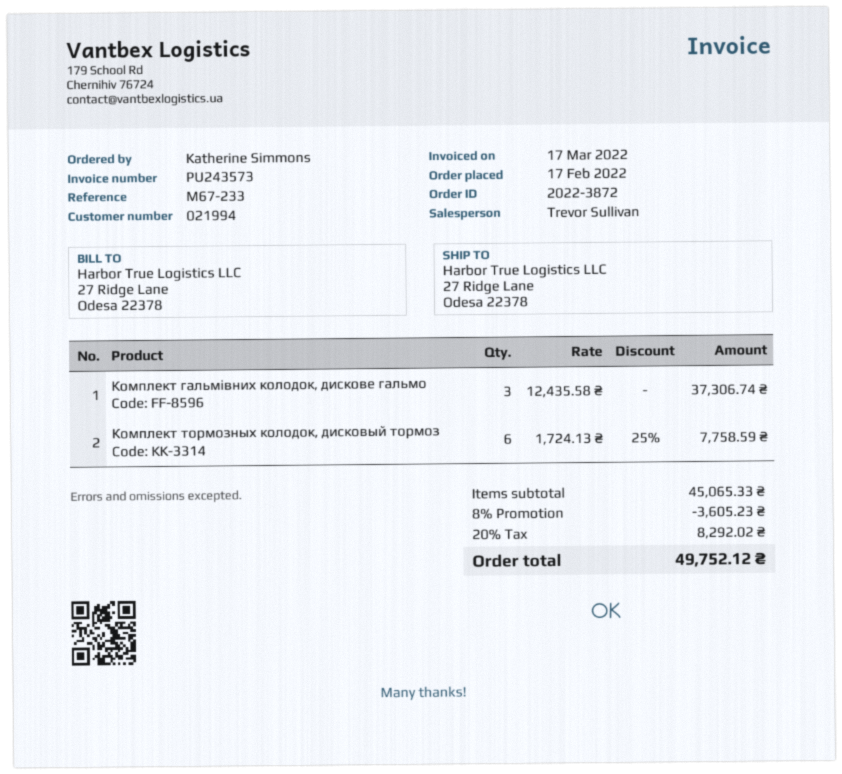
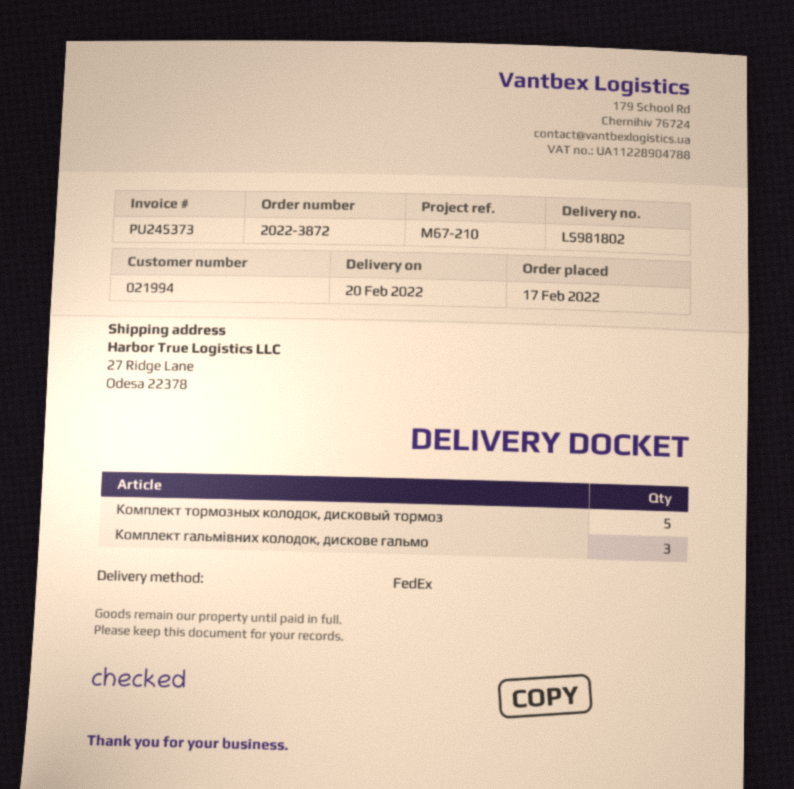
invoice number: PU243573 -> PU245373
reference: M67-233 -> M67-210
Комплект тормозных колодок, дисковый тормоз: 6 -> 5

